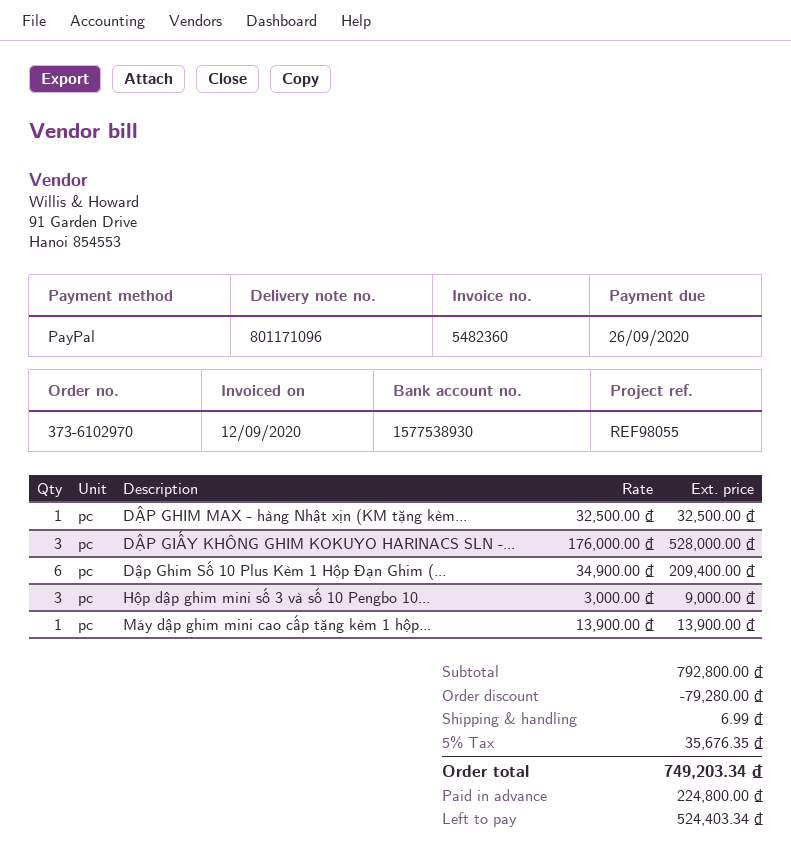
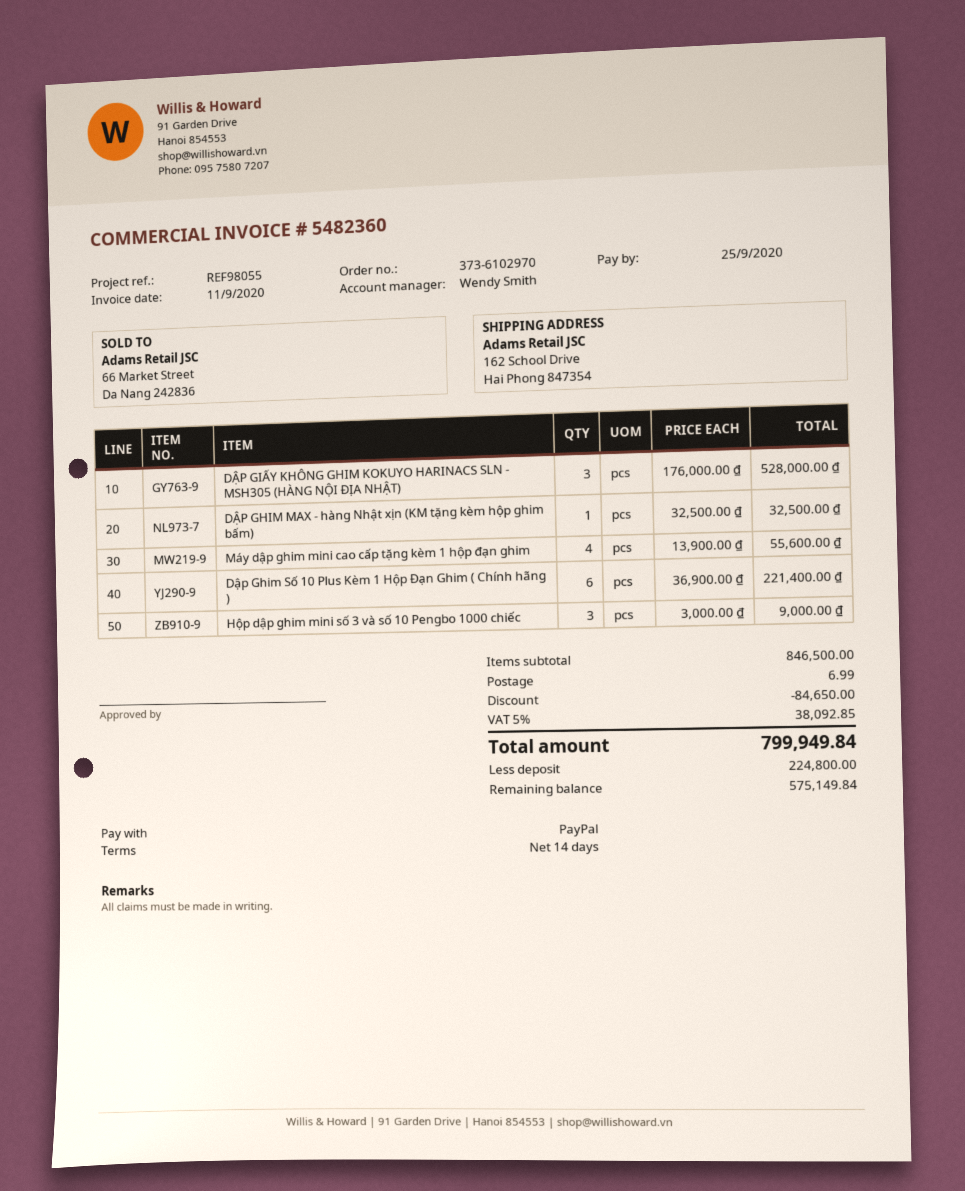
invoice date: 2020-09-12 -> 2020-09-11
due date: 2020-09-26 -> 2020-09-25
Dập Ghim Số 10 Plus Kèm 1 Hộp Đạn Ghim (...: 6 x 34900.00 = 209400.00 -> 6 x 36900.00 = 221400.00
Máy dập ghim mini cao cấp tặng kèm 1 hộp...: 1 x 13900.00 = 13900.00 -> 4 x 13900.00 = 55600.00
subtotal: 792800.00 -> 846500.00
discount: 79280.00 -> 84650.00
tax: 5% = 35676.35 -> 5% = 38092.85
total: 749203.34 -> 799949.84
balance: 524403.34 -> 575149.84

